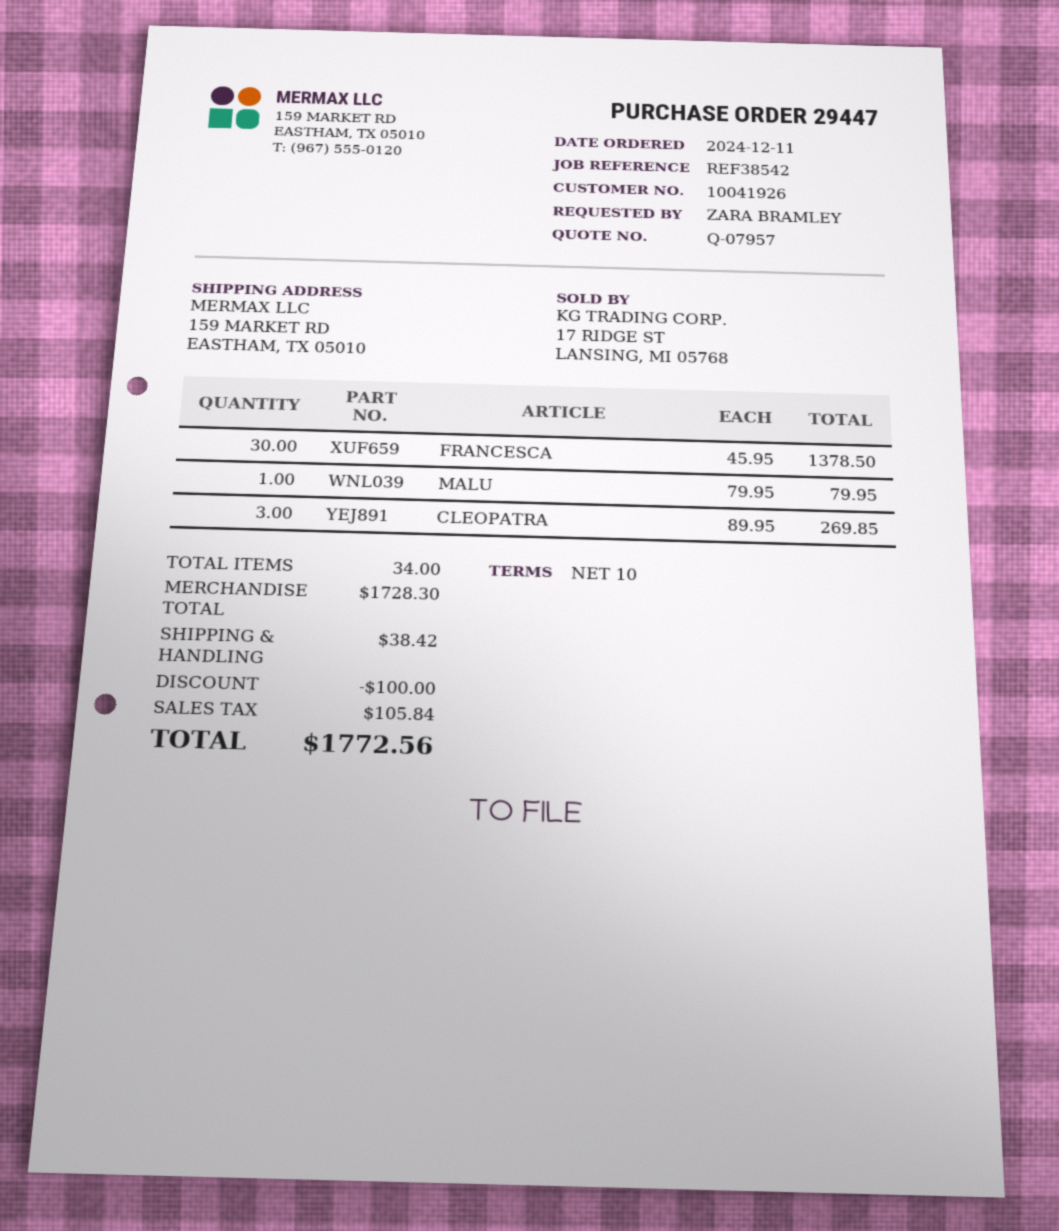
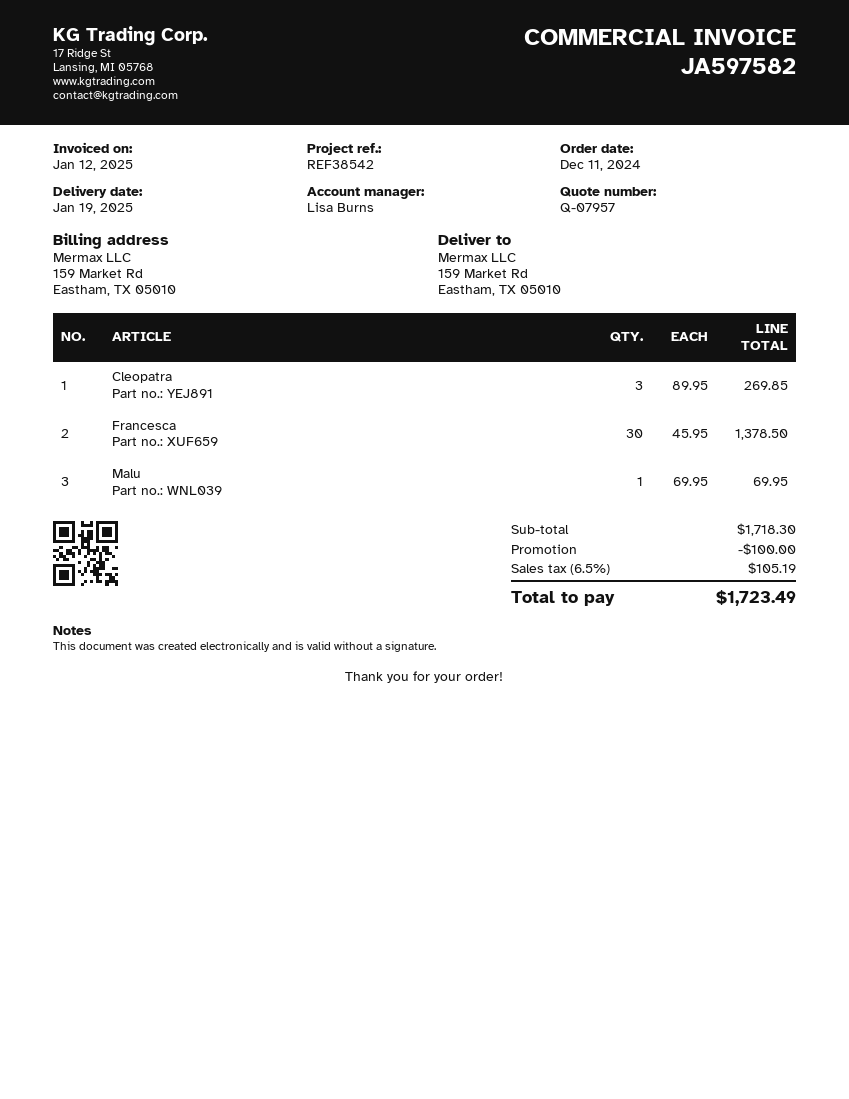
MALU: 1 x 79.95 = 79.95 -> 1 x 69.95 = 69.95
subtotal: 1728.30 -> 1718.30
shipping: 38.42 -> none
tax: 105.84 -> 105.19
total: 1772.56 -> 1723.49

